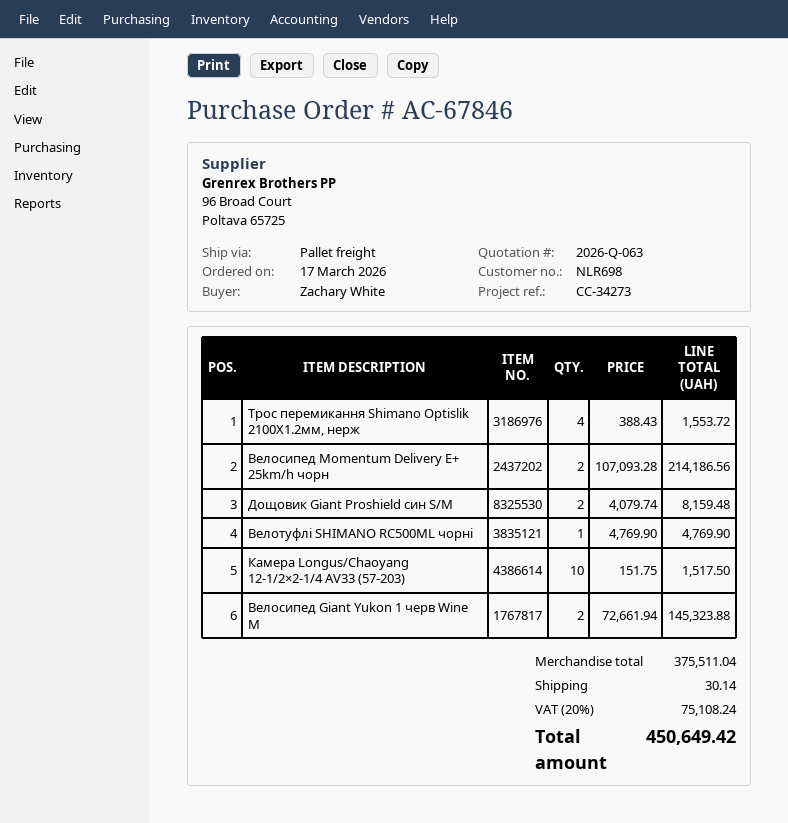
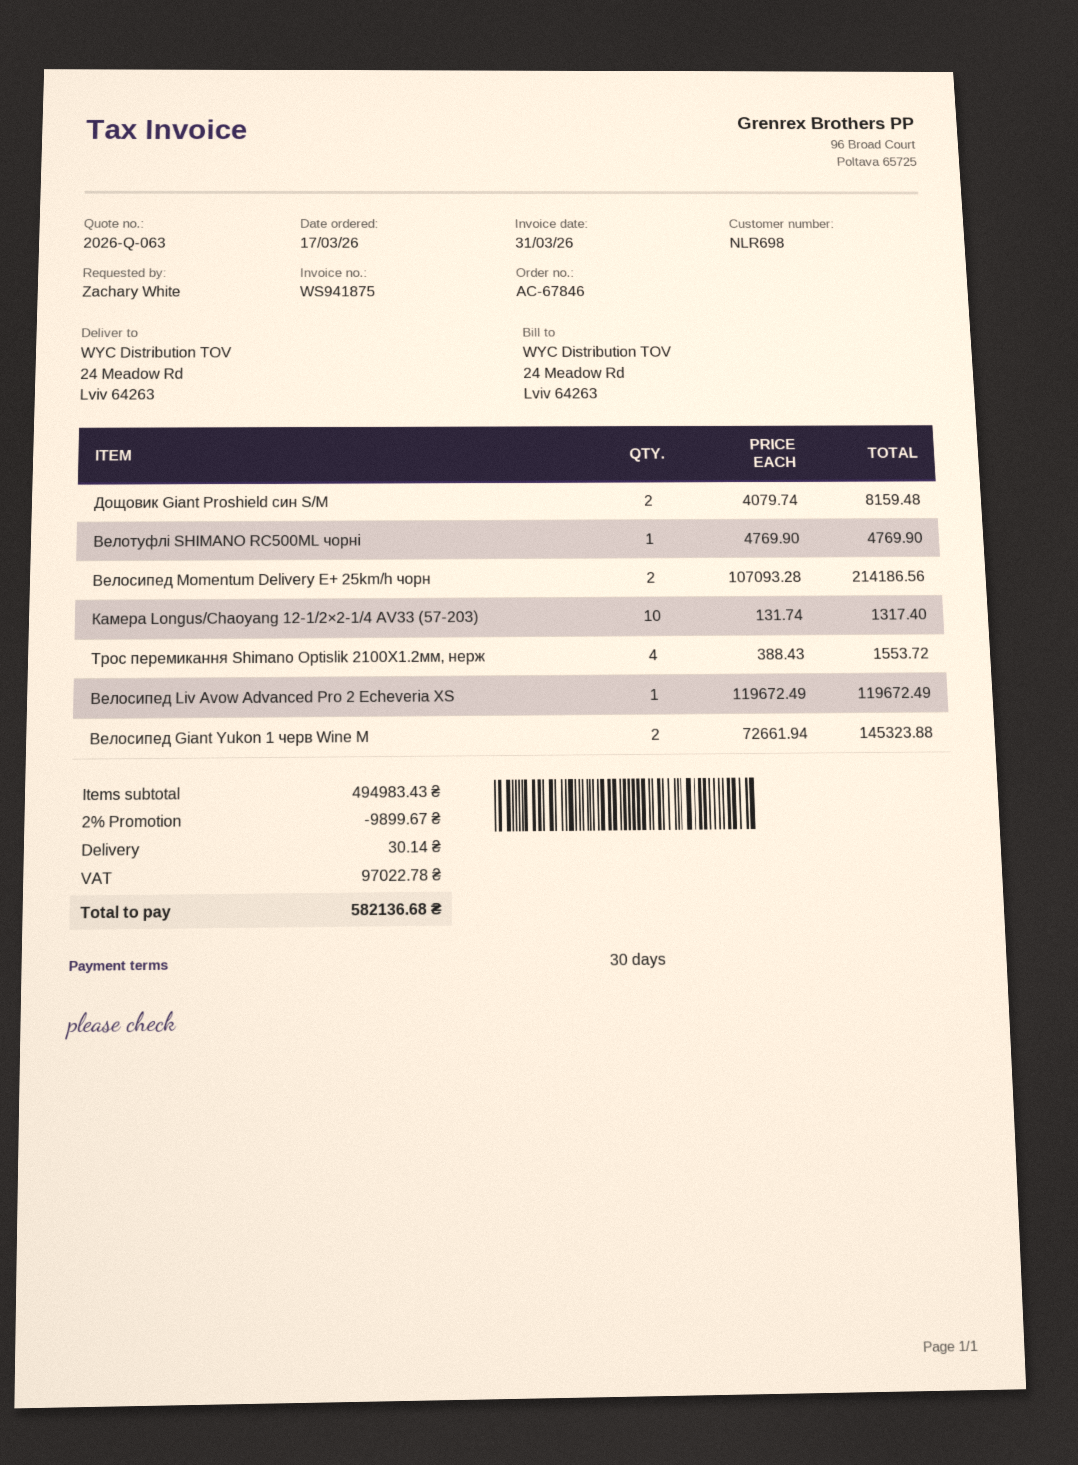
Камера Longus/Chaoyang 12-1/2×2-1/4 AV33 (57-203): 10 x 151.75 = 1517.50 -> 10 x 131.74 = 1317.40
Велосипед Liv Avow Advanced Pro 2 Echeveria XS: none -> 1 x 119672.49 = 119672.49
subtotal: 375511.04 -> 494983.43
discount: none -> 2% = 9899.67
tax: 75108.24 -> 97022.78
total: 450649.42 -> 582136.68

